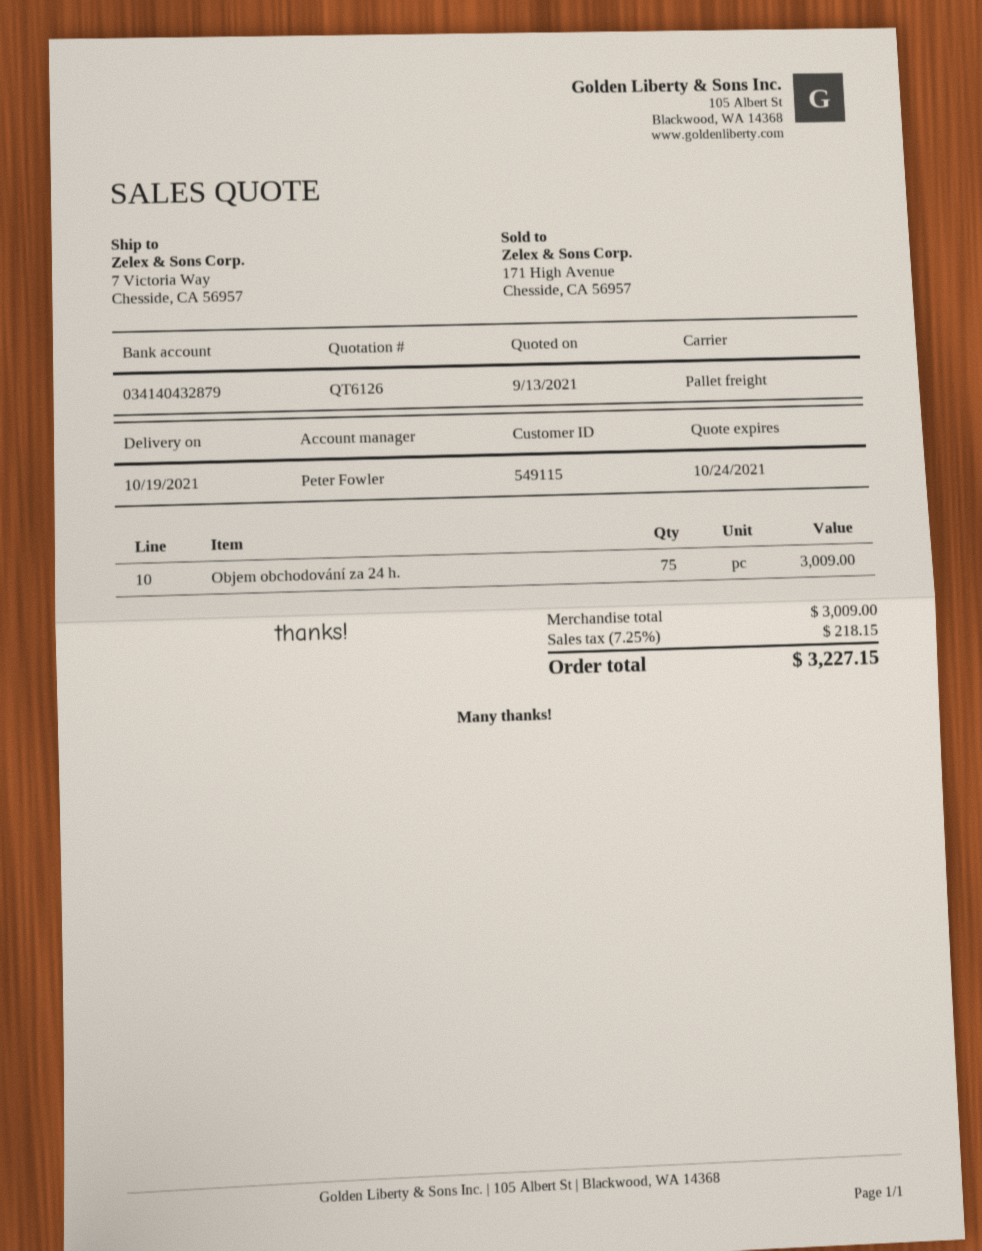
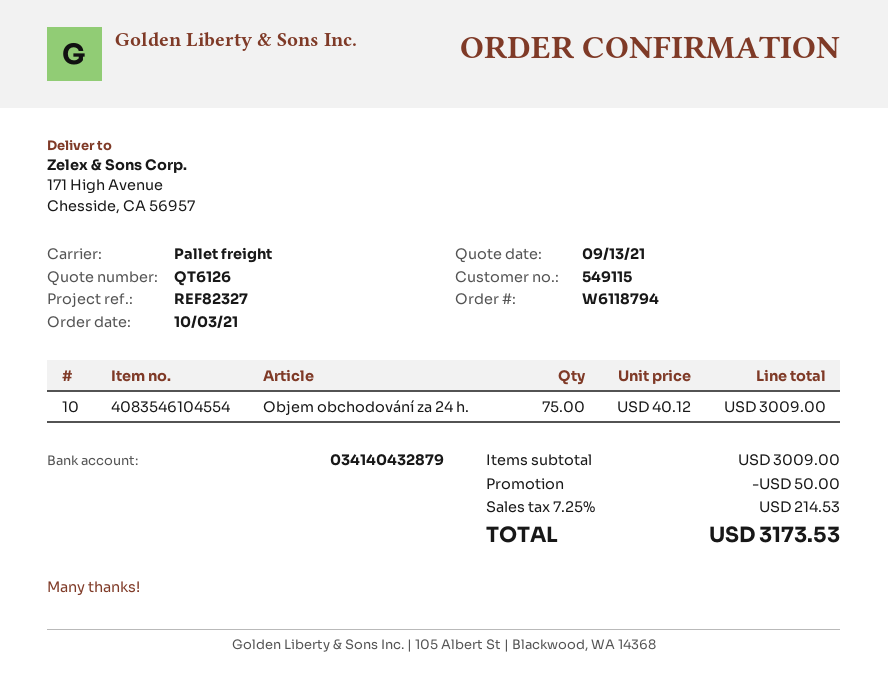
ship to: 7 Victoria Way, Chesside, CA 56957 -> 171 High Avenue, Chesside, CA 56957
discount: none -> 50.00
tax: 7.25% = 218.15 -> 7.25% = 214.53
total: 3227.15 -> 3173.53

